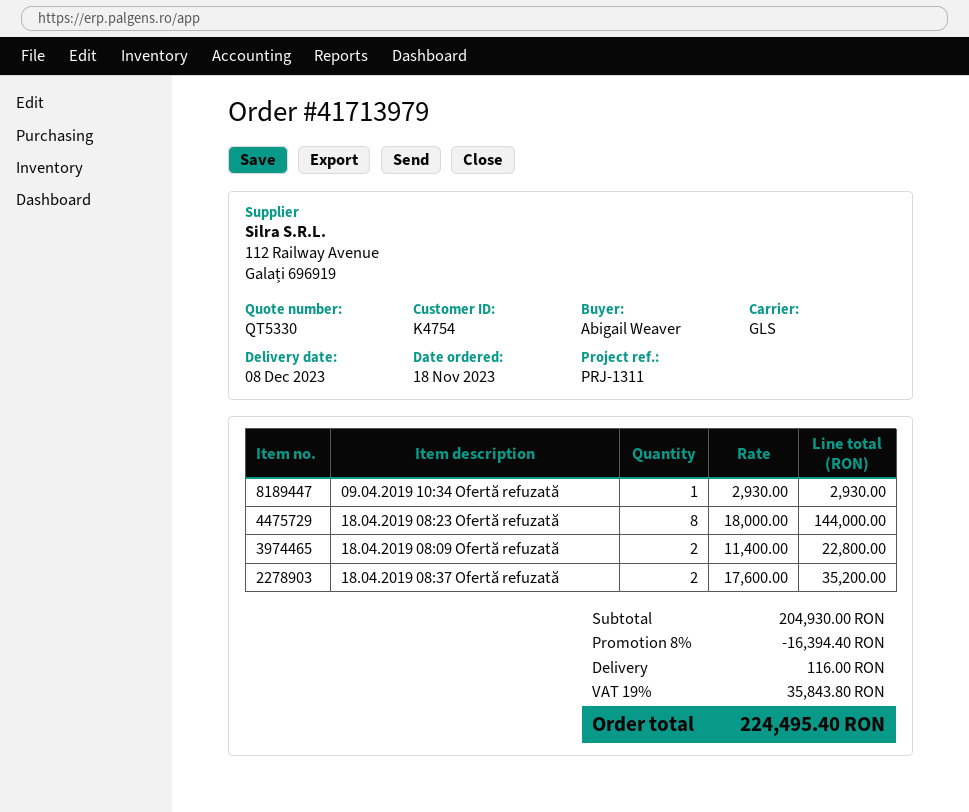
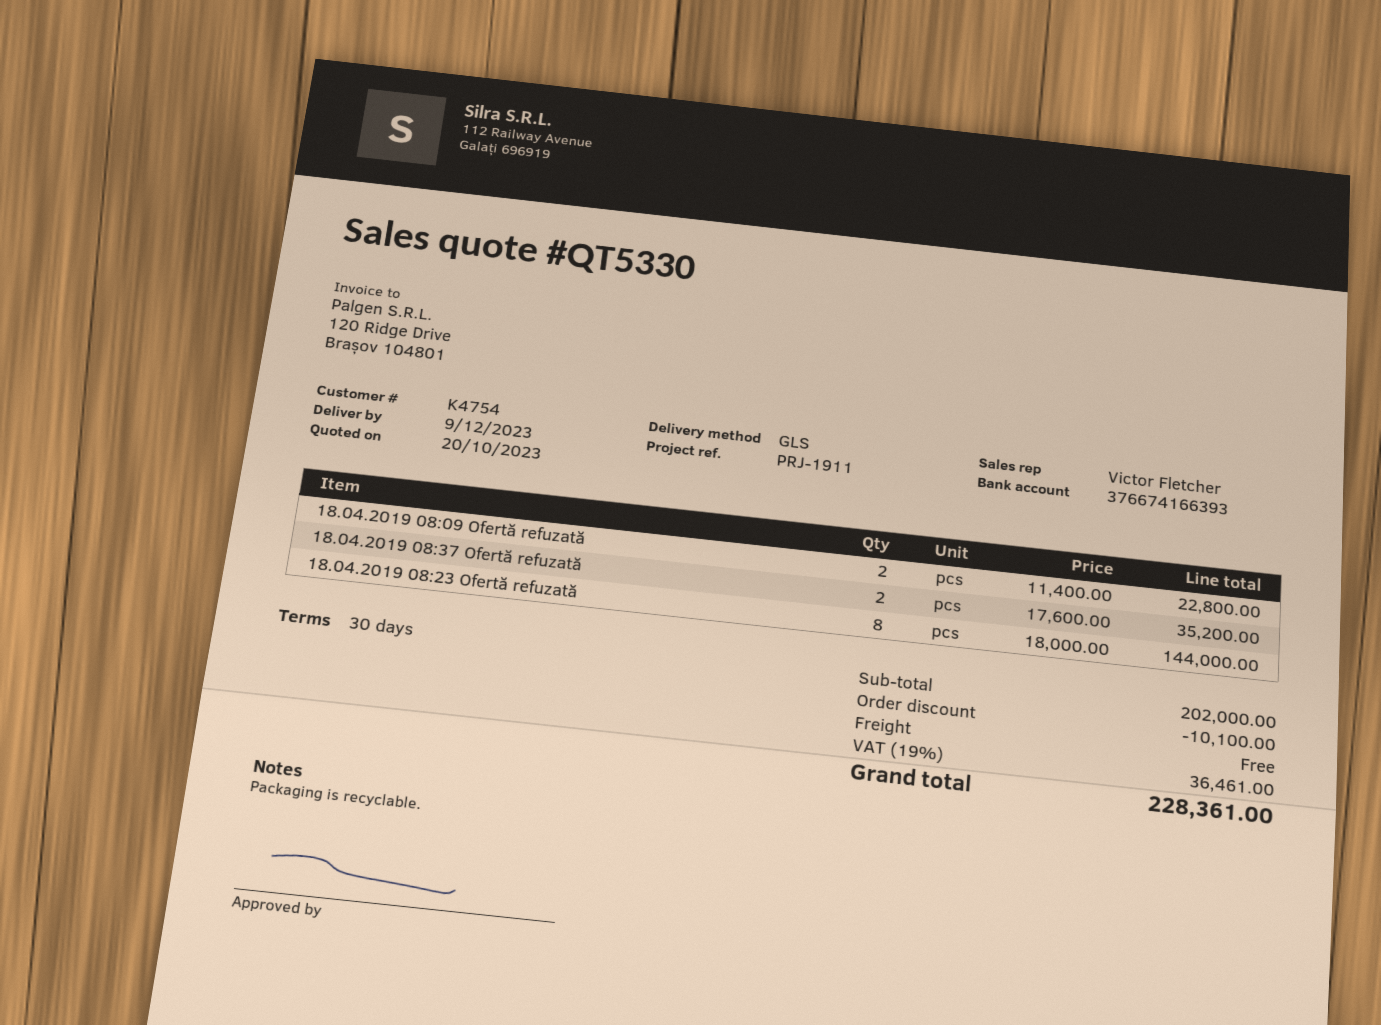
delivery date: 2023-12-08 -> 2023-12-09
reference: PRJ-1311 -> PRJ-1911
09.04.2019 10:34 Ofertă refuzată: 1 x 2930.00 = 2930.00 -> none
subtotal: 204930.00 -> 202000.00
discount: 16394.40 -> 10100.00
shipping: 116.00 -> 0.00
tax: 19% = 35843.80 -> 19% = 36461.00
total: 224495.40 -> 228361.00

